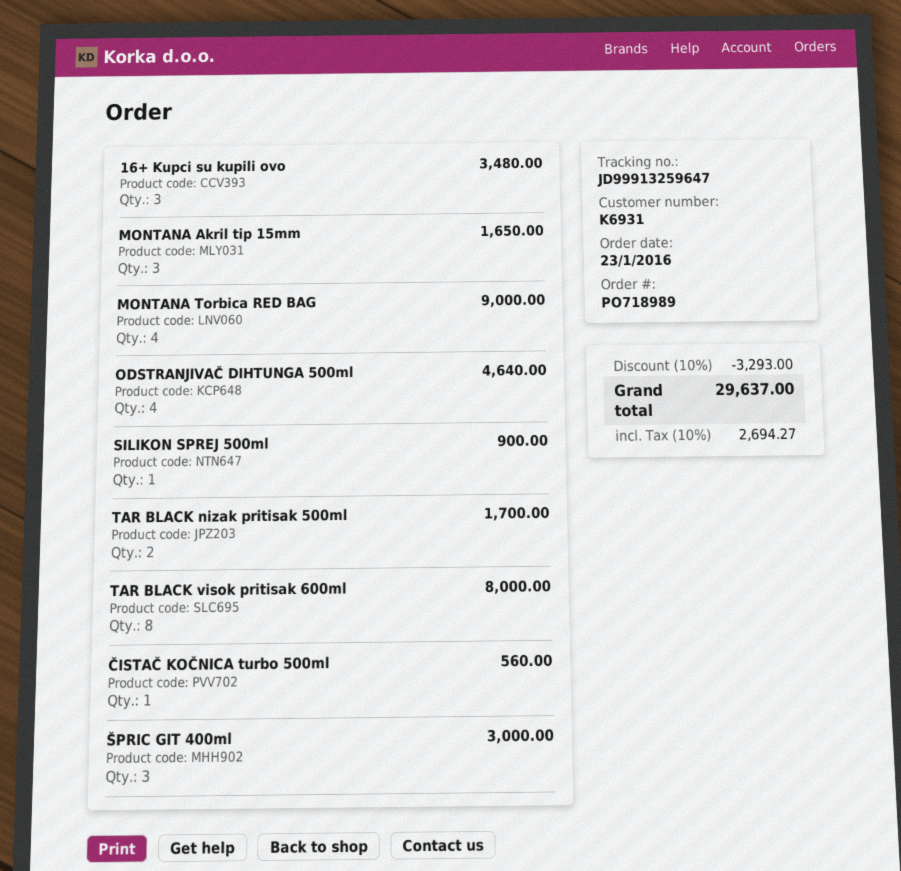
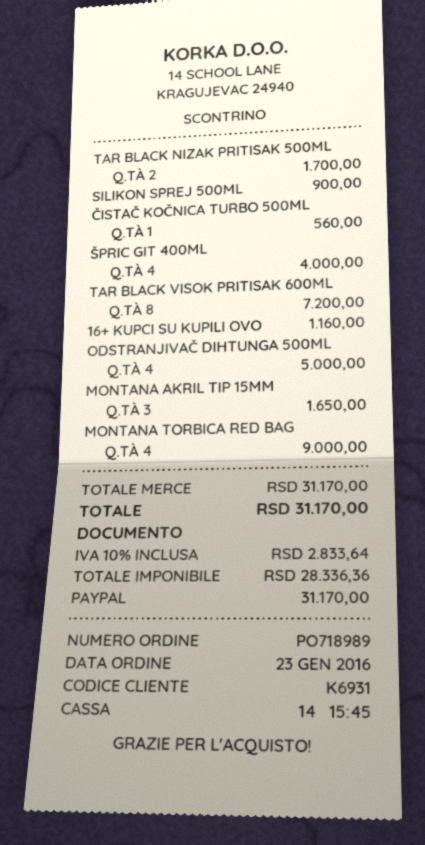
16+ Kupci su kupili ovo: 3 for 3480.00 -> 1 for 1160.00
ODSTRANJIVAČ DIHTUNGA 500ml: 4 for 4640.00 -> 4 for 5000.00
TAR BLACK visok pritisak 600ml: 8 for 8000.00 -> 8 for 7200.00
ŠPRIC GIT 400ml: 3 for 3000.00 -> 4 for 4000.00
discount: 10% = 3293.00 -> none
tax: 10% = 2694.27 -> 10% = 2833.64
total: 29637.00 -> 31170.00

